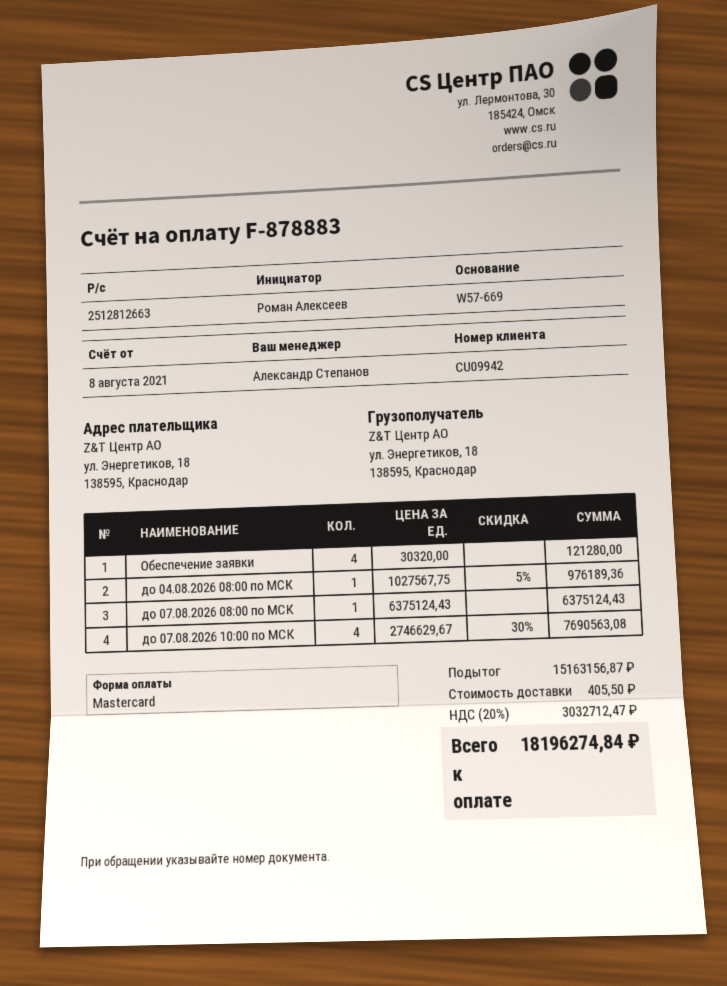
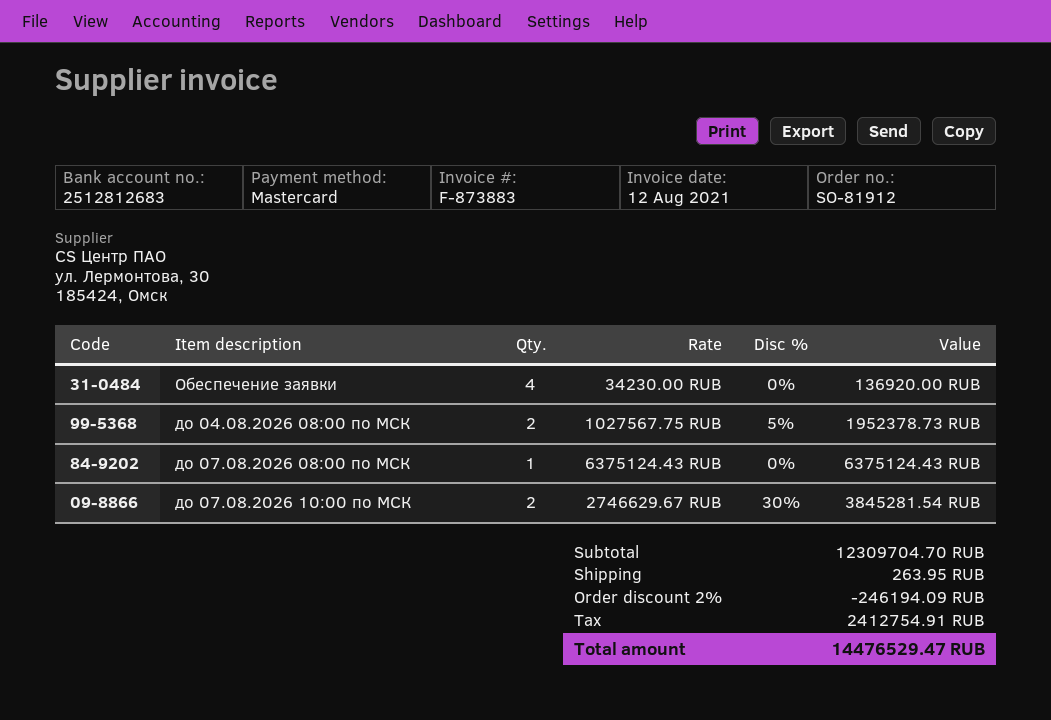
invoice number: F-878883 -> F-873883
invoice date: 2021-08-08 -> 2021-08-12
bank account: 2512812663 -> 2512812683
Обеспечение заявки: 4 x 30320.00 = 121280.00 -> 4 x 34230.00 = 136920.00
до 04.08.2026 08:00 по МСК: 1 x 1027567.75 - 5% = 976189.36 -> 2 x 1027567.75 - 5% = 1952378.73
до 07.08.2026 10:00 по МСК: 4 x 2746629.67 - 30% = 7690563.08 -> 2 x 2746629.67 - 30% = 3845281.54
subtotal: 15163156.87 -> 12309704.70
discount: none -> 2% = 246194.09
shipping: 405.50 -> 263.95
tax: 3032712.47 -> 2412754.91
total: 18196274.84 -> 14476529.47

